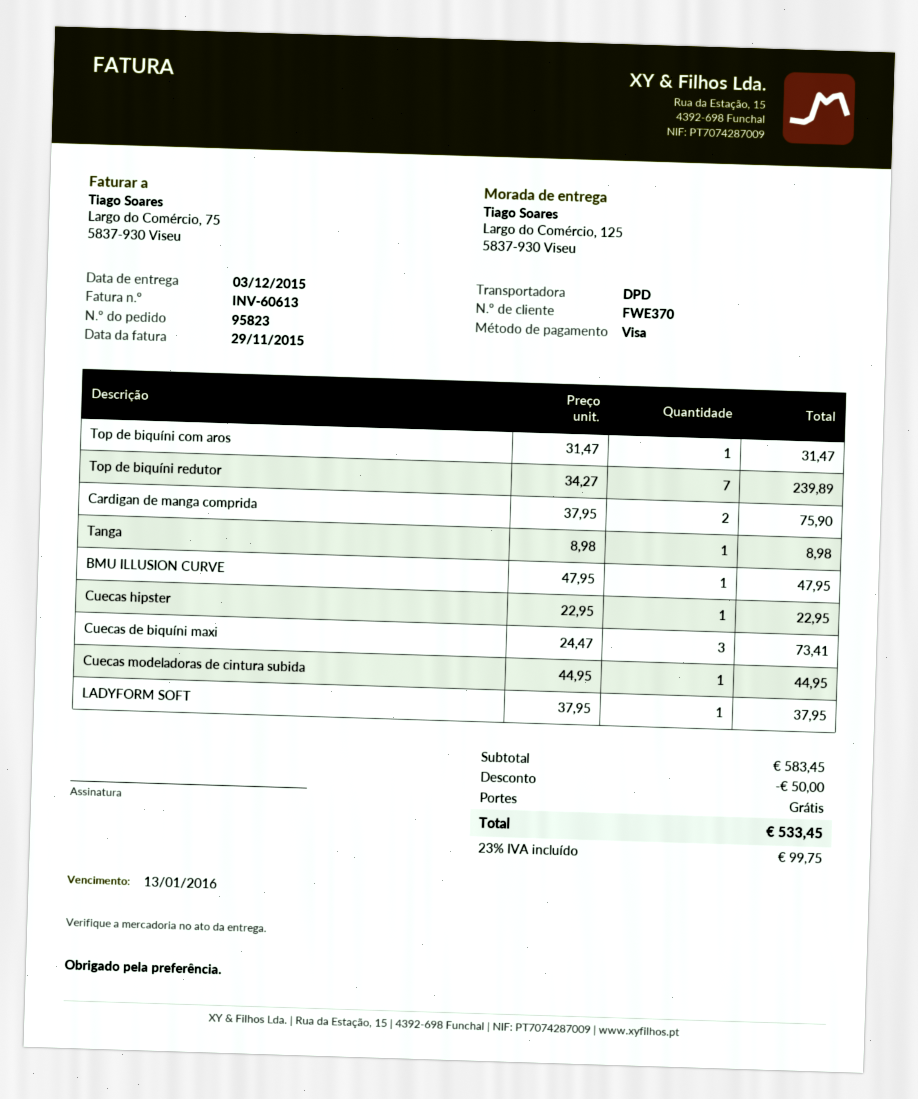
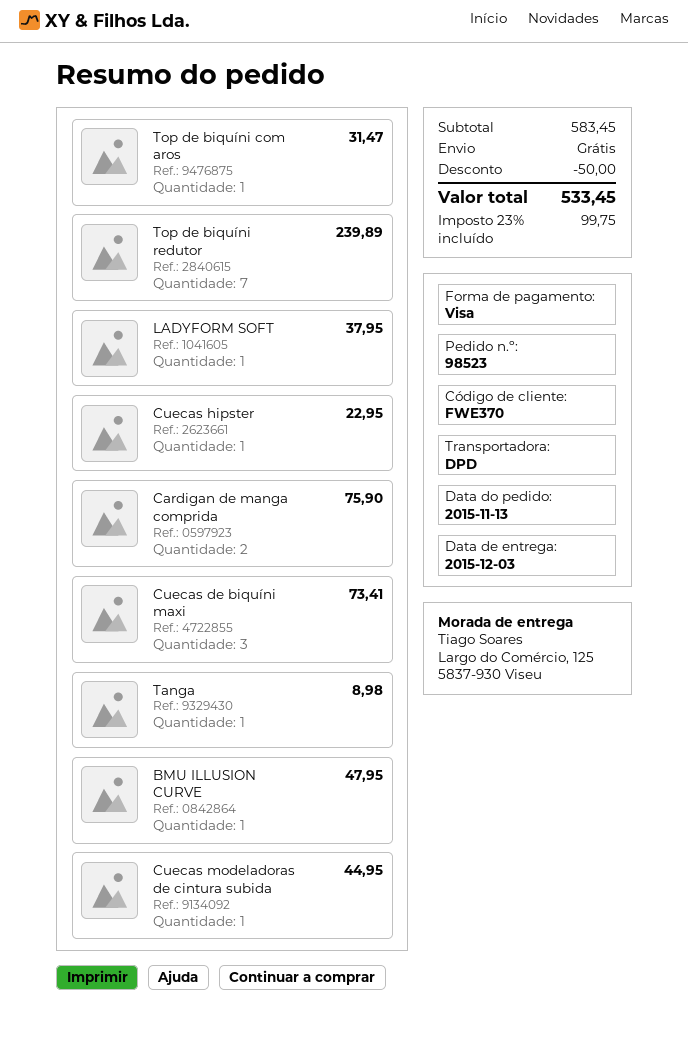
order number: 95823 -> 98523

